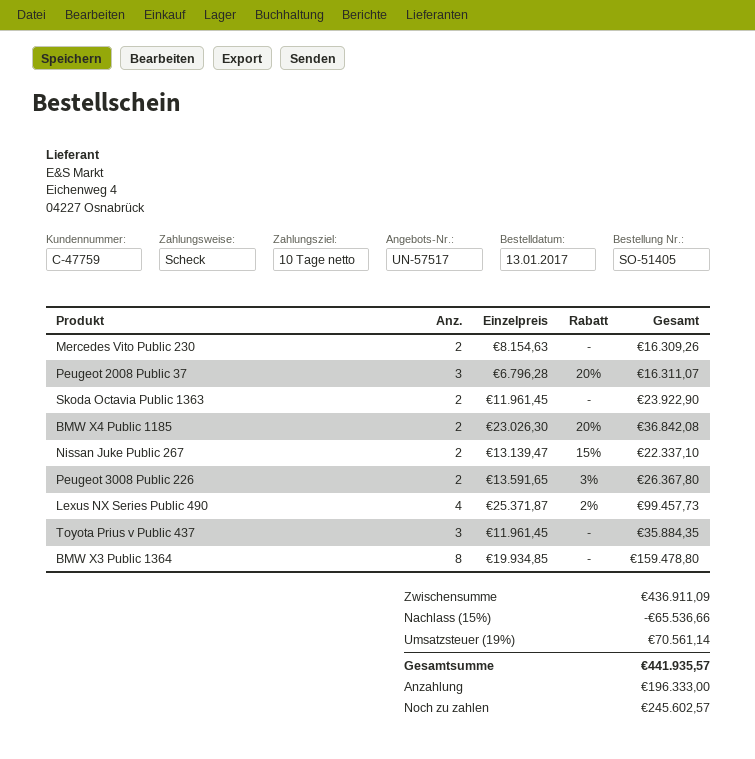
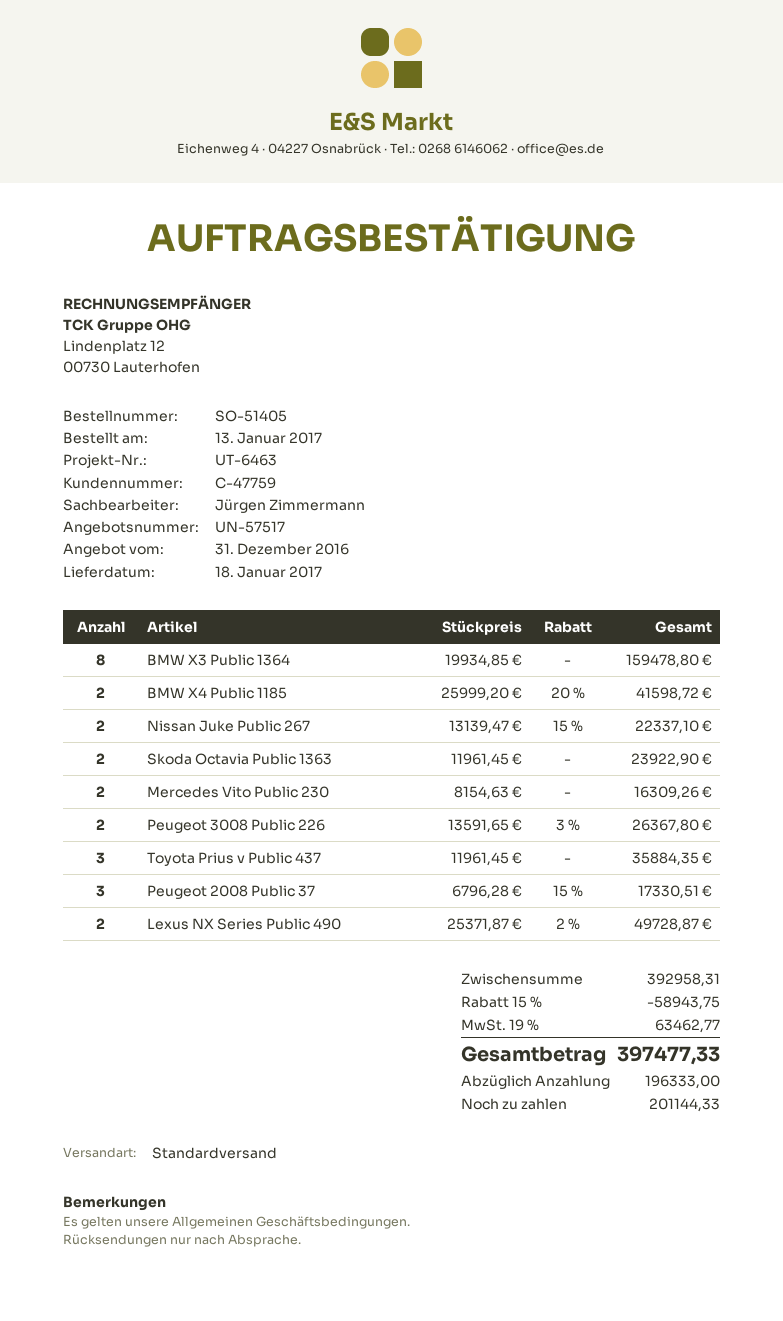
Peugeot 2008 Public 37: 3 x 6796.28 - 20% = 16311.07 -> 3 x 6796.28 - 15% = 17330.51
BMW X4 Public 1185: 2 x 23026.30 - 20% = 36842.08 -> 2 x 25999.20 - 20% = 41598.72
Lexus NX Series Public 490: 4 x 25371.87 - 2% = 99457.73 -> 2 x 25371.87 - 2% = 49728.87
subtotal: 436911.09 -> 392958.31
discount: 15% = 65536.66 -> 15% = 58943.75
tax: 19% = 70561.14 -> 19% = 63462.77
total: 441935.57 -> 397477.33
balance: 245602.57 -> 201144.33

